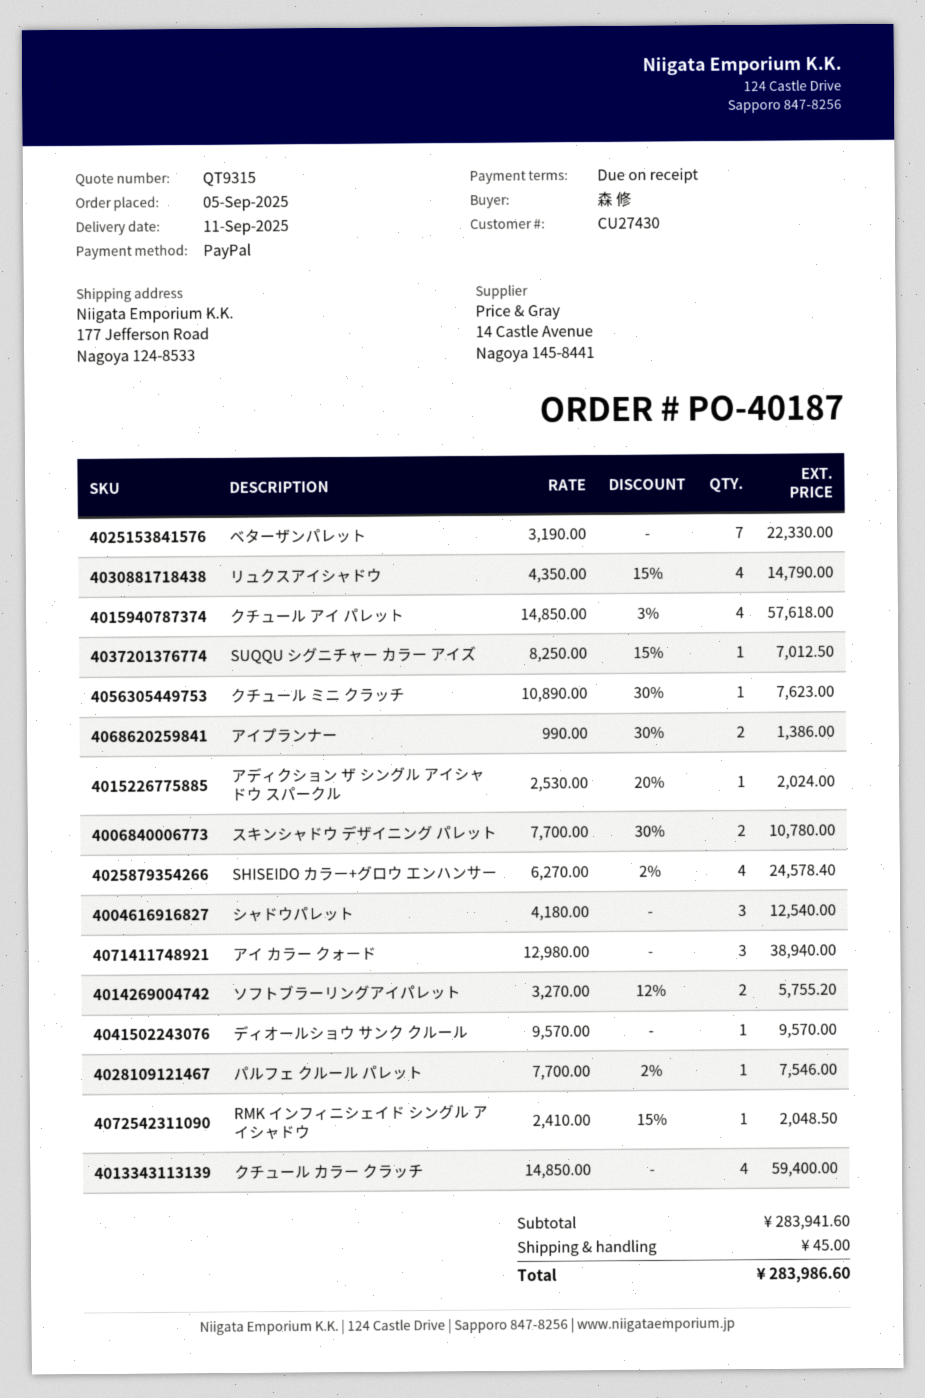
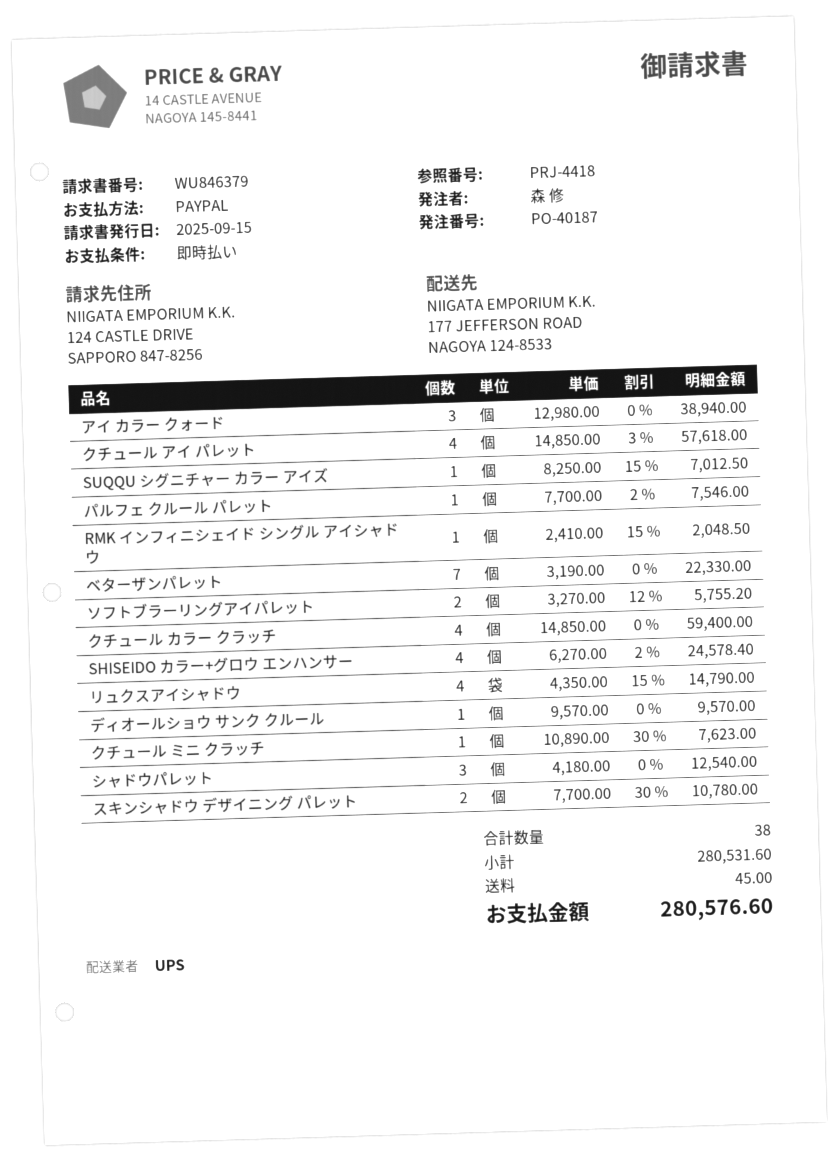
アイプランナー: 2 x 990.00 - 30% = 1386.00 -> none
アディクション ザ シングル アイシャドウ スパークル: 1 x 2530.00 - 20% = 2024.00 -> none
subtotal: 283941.60 -> 280531.60
total: 283986.60 -> 280576.60

